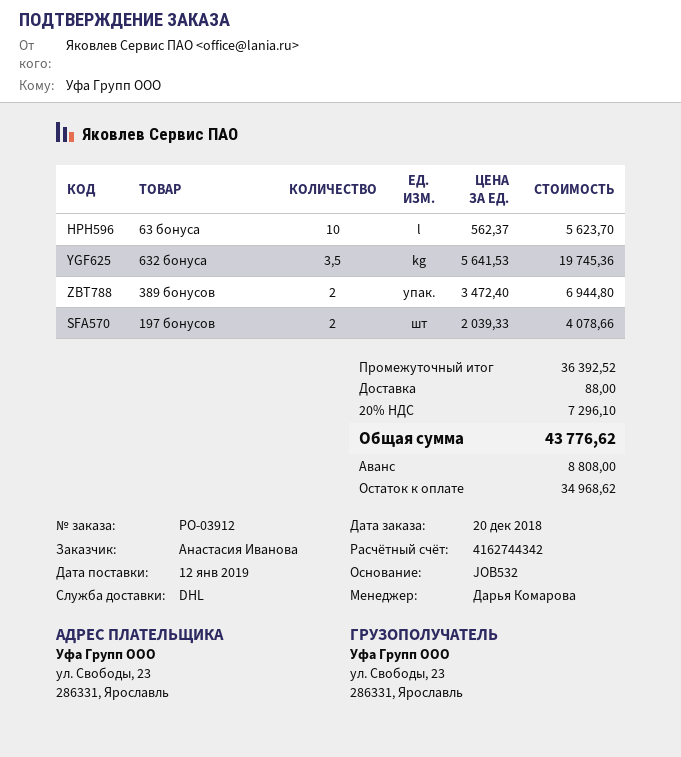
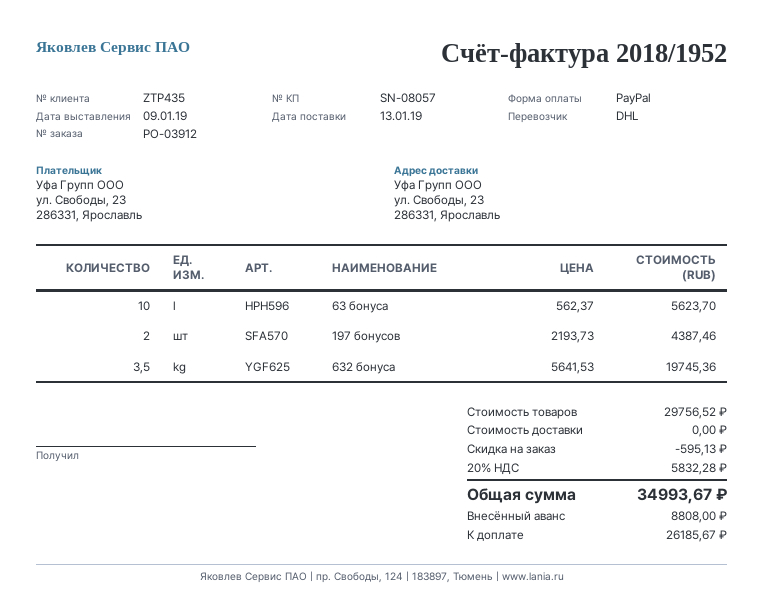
delivery date: 2019-01-12 -> 2019-01-13
389 бонусов: 2 x 3472.40 = 6944.80 -> none
197 бонусов: 2 x 2039.33 = 4078.66 -> 2 x 2193.73 = 4387.46
subtotal: 36392.52 -> 29756.52
discount: none -> 595.13
shipping: 88.00 -> 0.00
tax: 20% = 7296.10 -> 20% = 5832.28
total: 43776.62 -> 34993.67
balance: 34968.62 -> 26185.67

